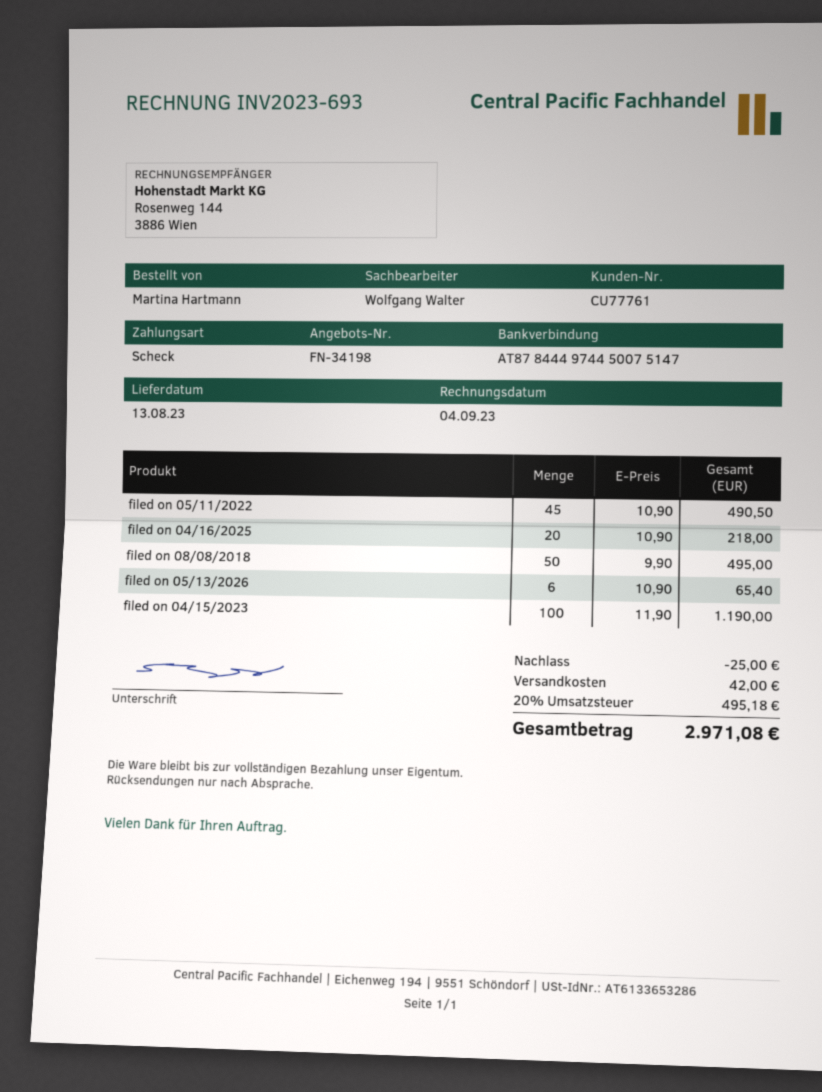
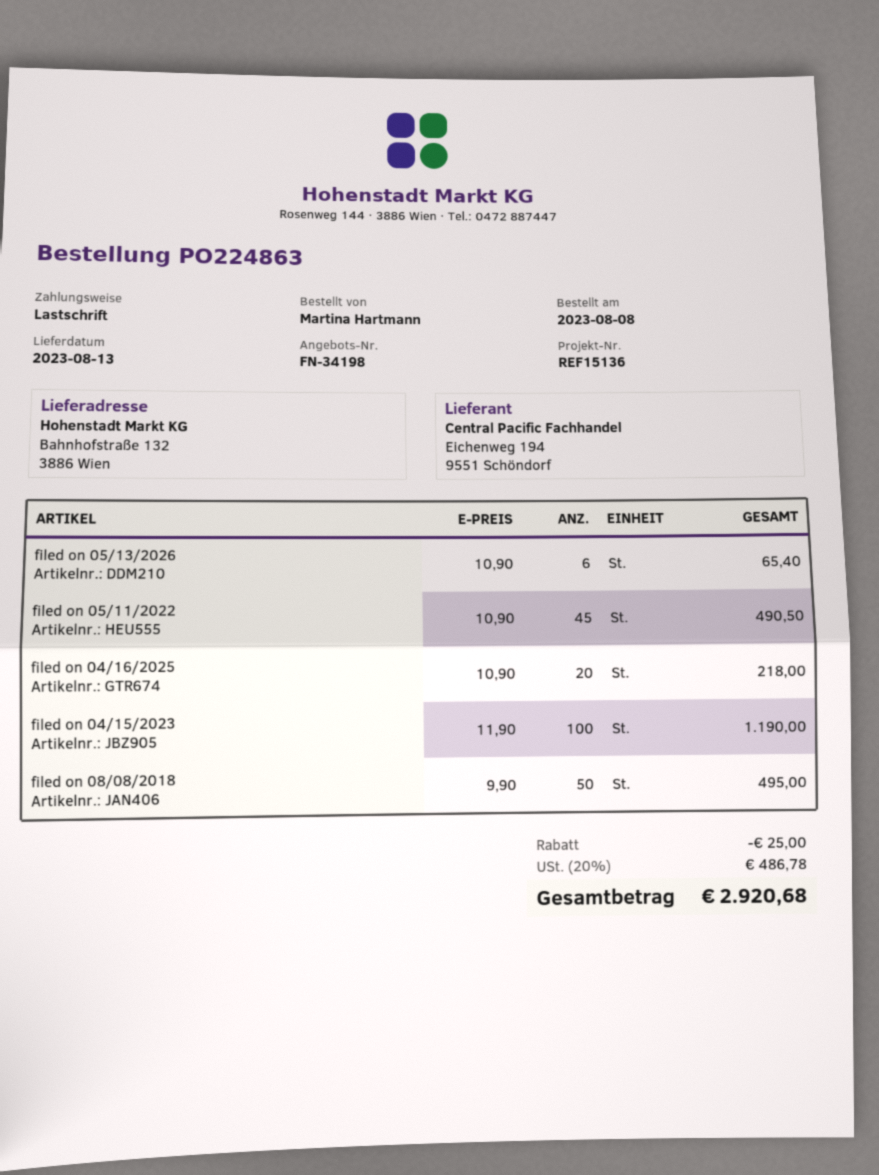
payment method: cheque -> direct debit
shipping: 42.00 -> none
tax: 20% = 495.18 -> 20% = 486.78
total: 2971.08 -> 2920.68

